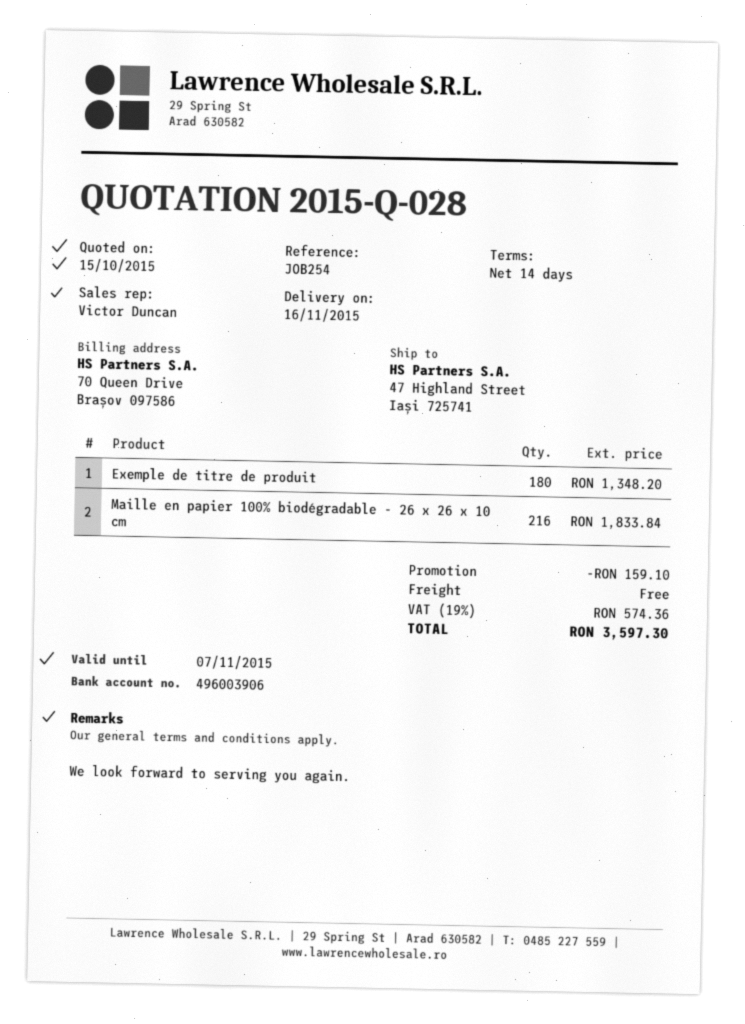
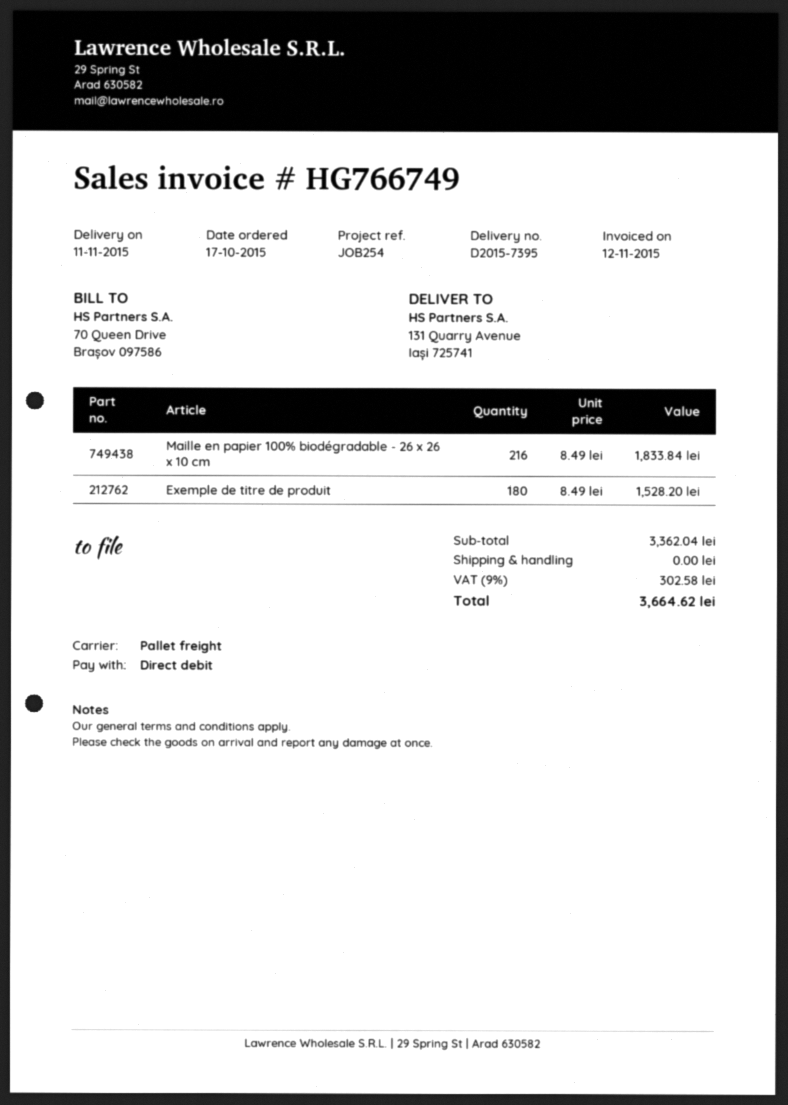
delivery date: 2015-11-16 -> 2015-11-11
ship to: 47 Highland Street, Iași 725741 -> 131 Quarry Avenue, Iași 725741
Exemple de titre de produit: 180 for 1348.20 -> 180 for 1528.20
discount: 159.10 -> none
tax: 19% = 574.36 -> 9% = 302.58
total: 3597.30 -> 3664.62

